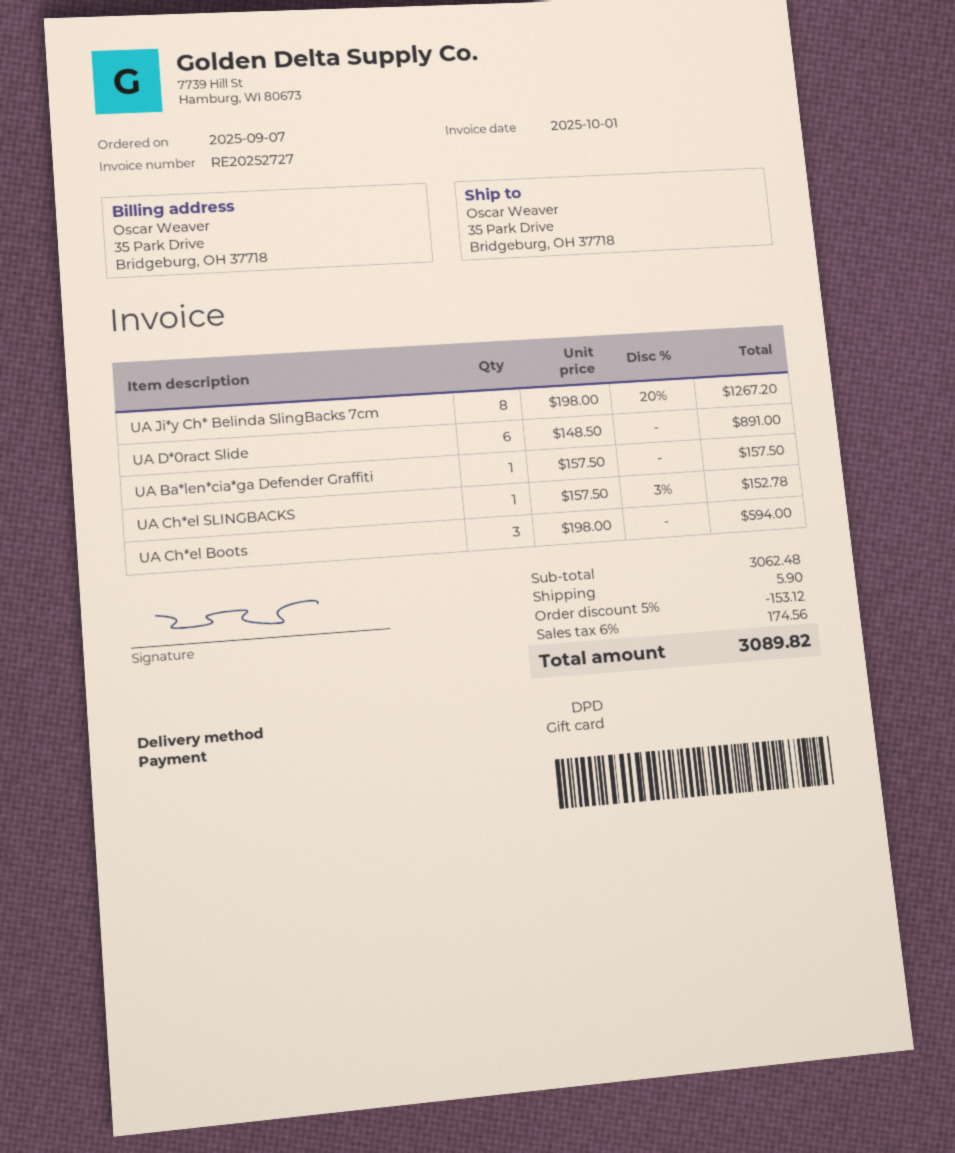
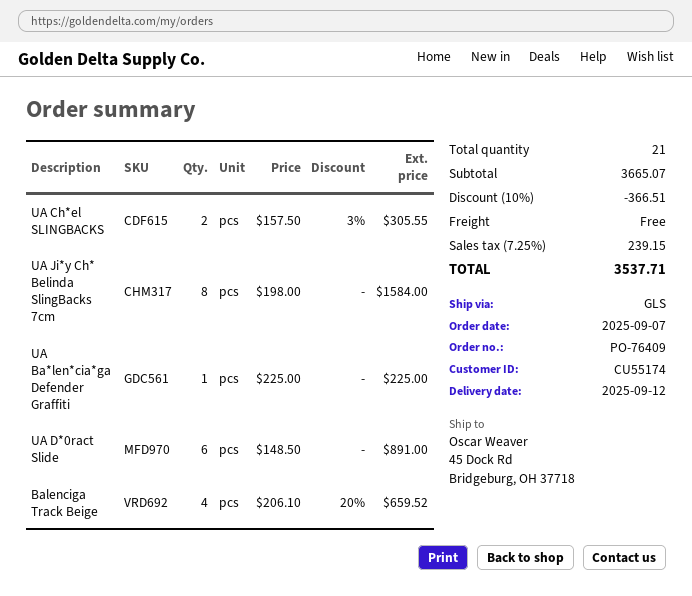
shipping method: DPD -> GLS
ship to: 35 Park Drive, Bridgeburg, OH 37718 -> 45 Dock Rd, Bridgeburg, OH 37718
UA Ji*y Ch* Belinda SlingBacks 7cm: 8 x 198.00 - 20% = 1267.20 -> 8 x 198.00 = 1584.00
UA Ba*len*cia*ga Defender Graffiti: 1 x 157.50 = 157.50 -> 1 x 225.00 = 225.00
UA Ch*el SLINGBACKS: 1 x 157.50 - 3% = 152.78 -> 2 x 157.50 - 3% = 305.55
UA Ch*el Boots: 3 x 198.00 = 594.00 -> none
Balenciga Track Beige: none -> 4 x 206.10 - 20% = 659.52
subtotal: 3062.48 -> 3665.07
discount: 5% = 153.12 -> 10% = 366.51
shipping: 5.90 -> 0.00
tax: 6% = 174.56 -> 7.25% = 239.15
total: 3089.82 -> 3537.71

